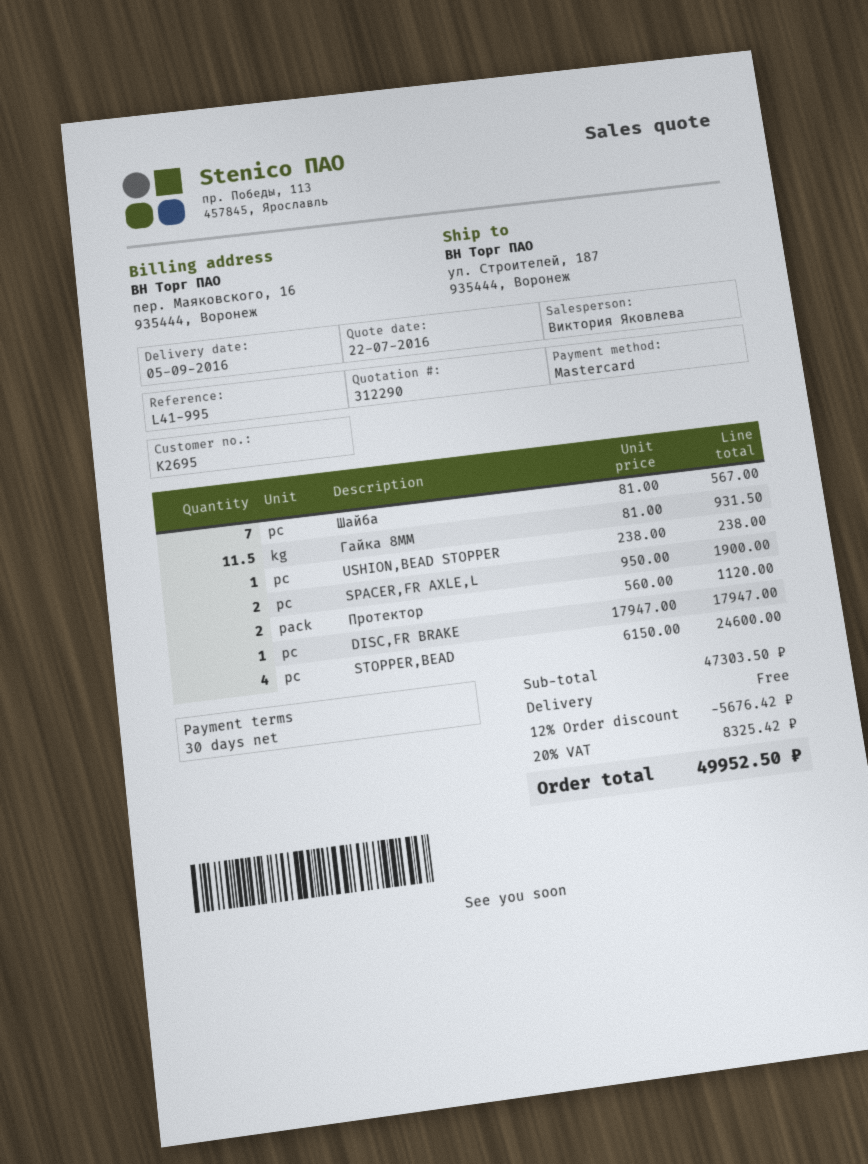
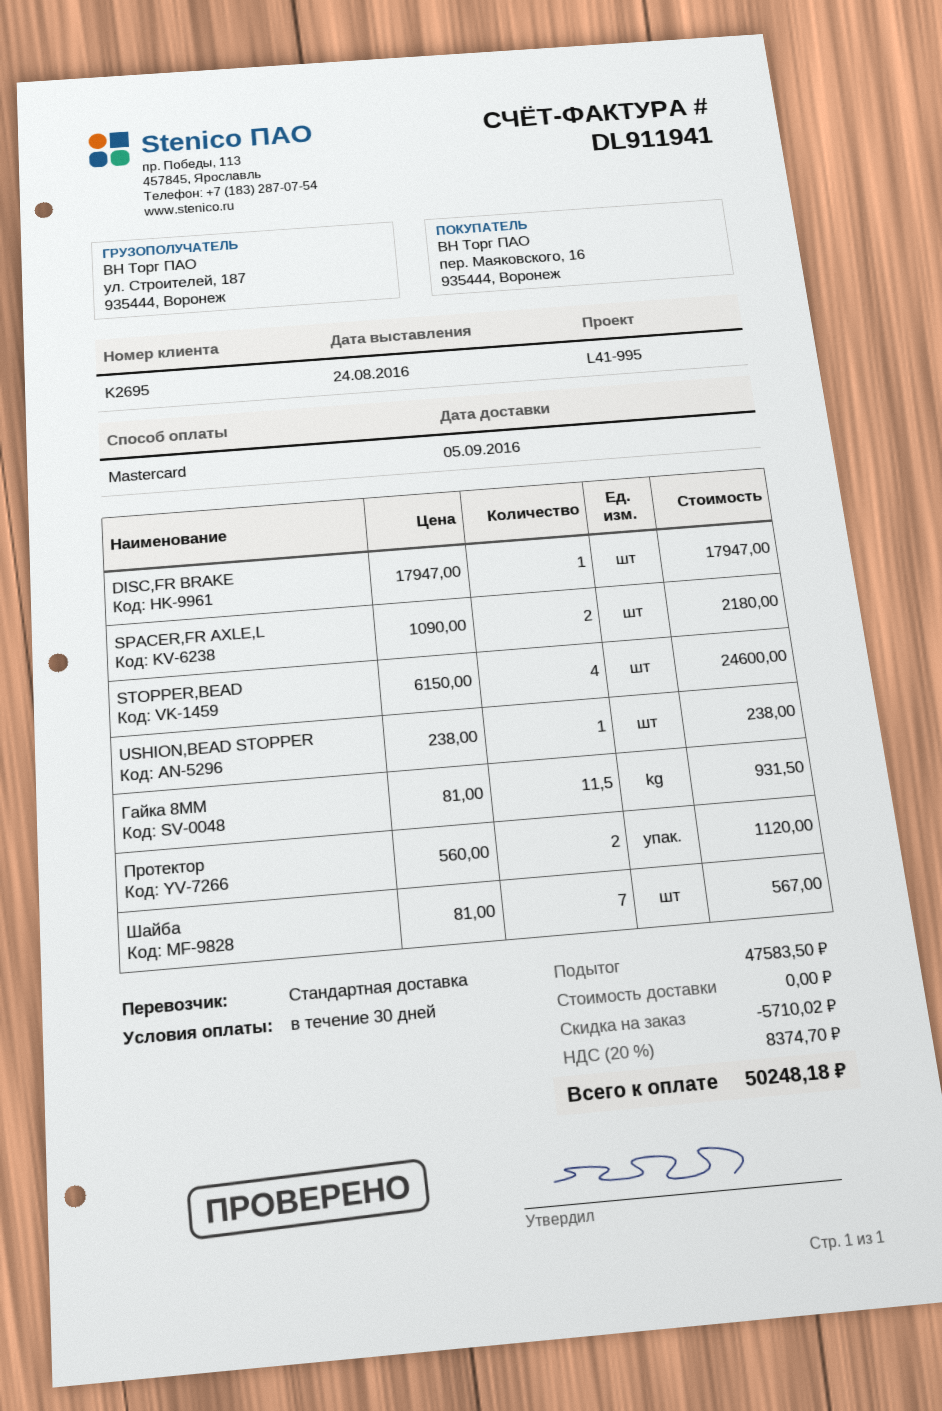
SPACER,FR AXLE,L: 2 x 950.00 = 1900.00 -> 2 x 1090.00 = 2180.00
subtotal: 47303.50 -> 47583.50
discount: 5676.42 -> 5710.02
tax: 20% = 8325.42 -> 20% = 8374.70
total: 49952.50 -> 50248.18

